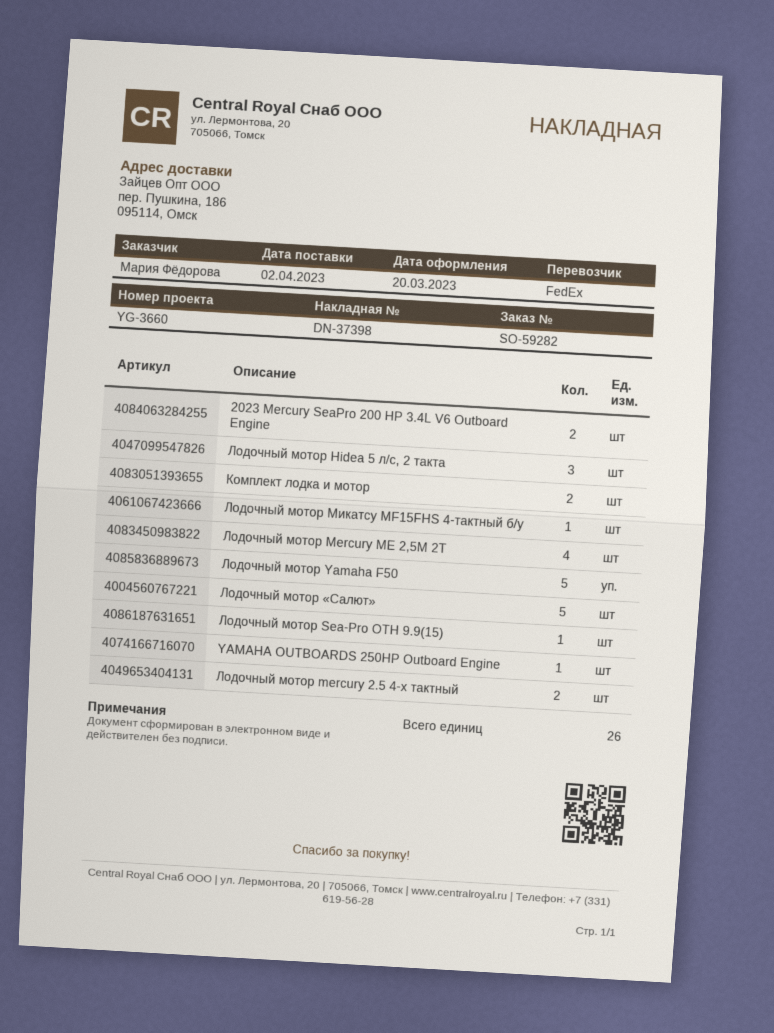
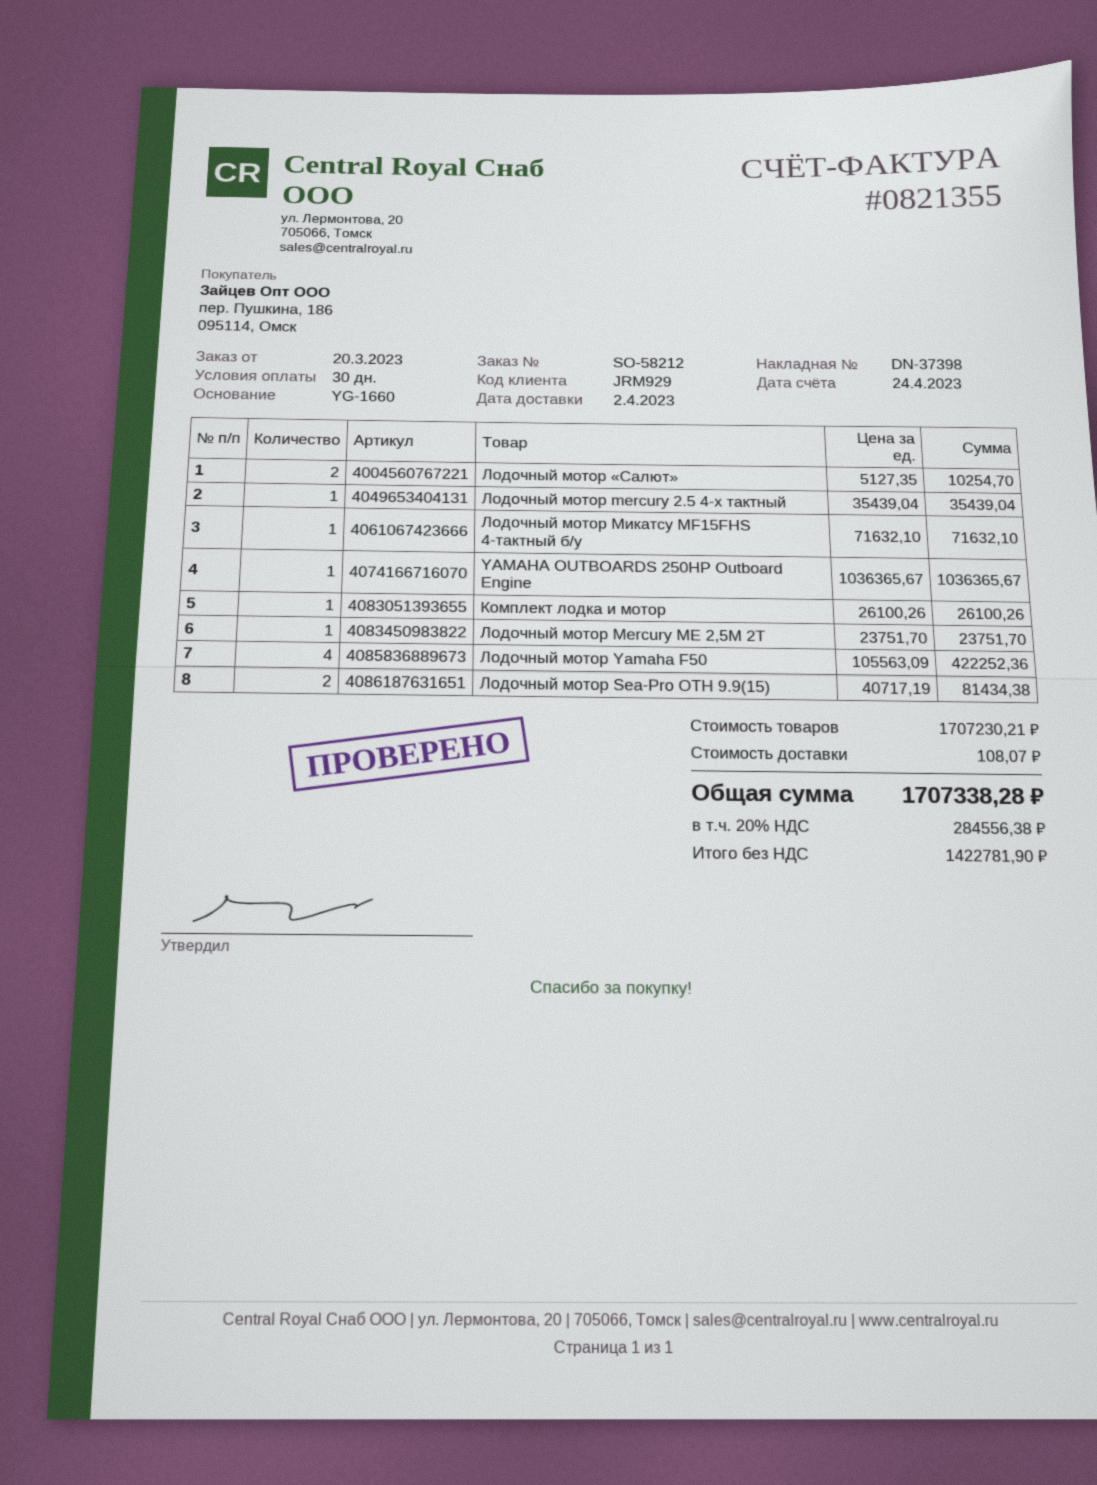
order number: SO-59282 -> SO-58212
reference: YG-3660 -> YG-1660
2023 Mercury SeaPro 200 HP 3.4L V6 Outboard Engine: 2 -> none
Лодочный мотор Hidea 5 л/с, 2 такта: 3 -> none
Комплект лодка и мотор: 2 -> 1
Лодочный мотор Mercury ME 2,5M 2T: 4 -> 1
Лодочный мотор Yamaha F50: 5 -> 4
Лодочный мотор «Салют»: 5 -> 2
Лодочный мотор Sea-Pro OTH 9.9(15): 1 -> 2
Лодочный мотор mercury 2.5 4-х тактный: 2 -> 1

